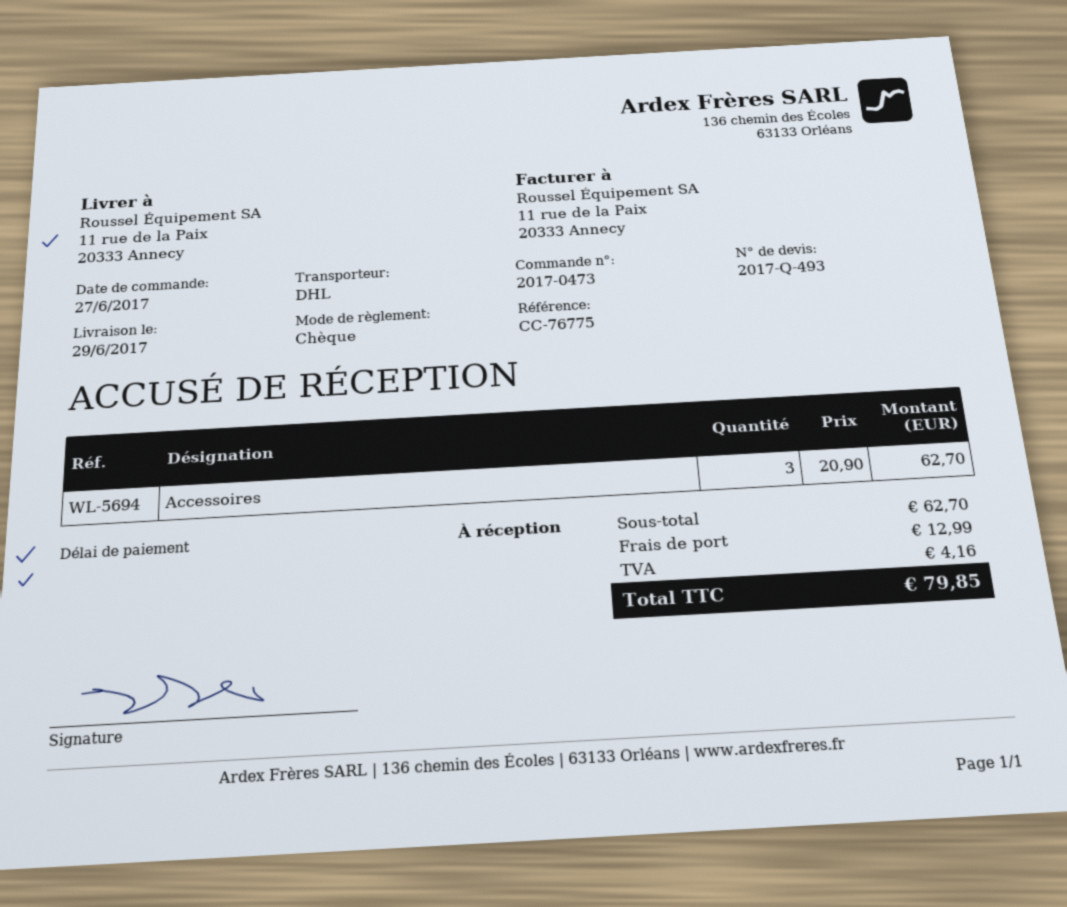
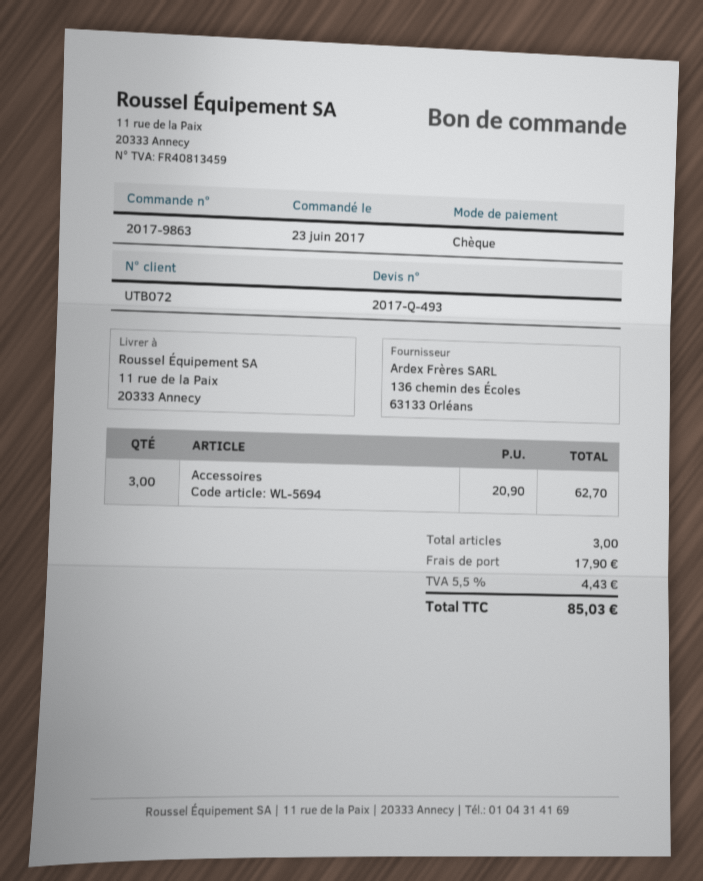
order number: 2017-0473 -> 2017-9863
order date: 2017-06-27 -> 2017-06-23
shipping: 12.99 -> 17.90
tax: 4.16 -> 4.43
total: 79.85 -> 85.03

